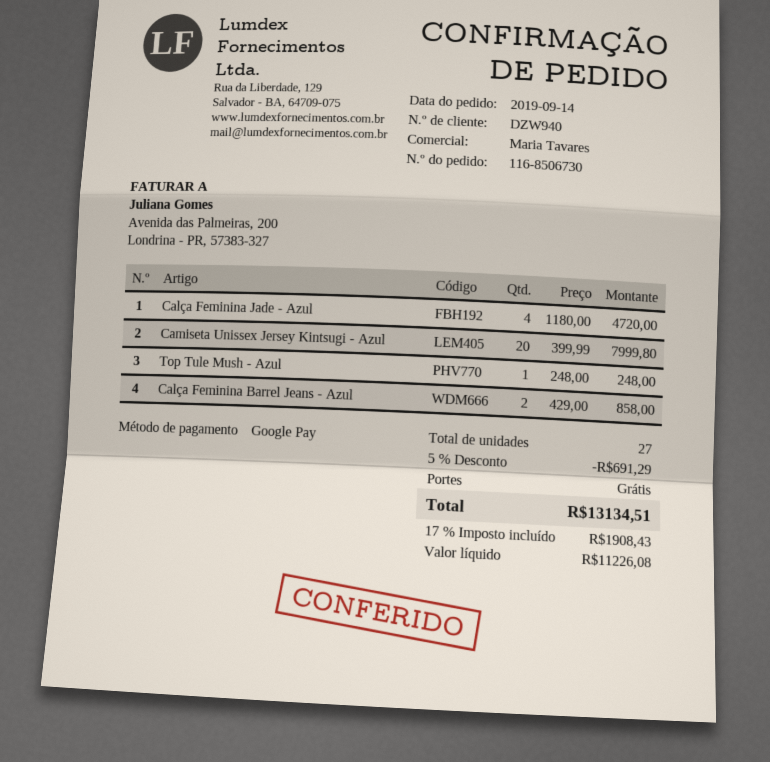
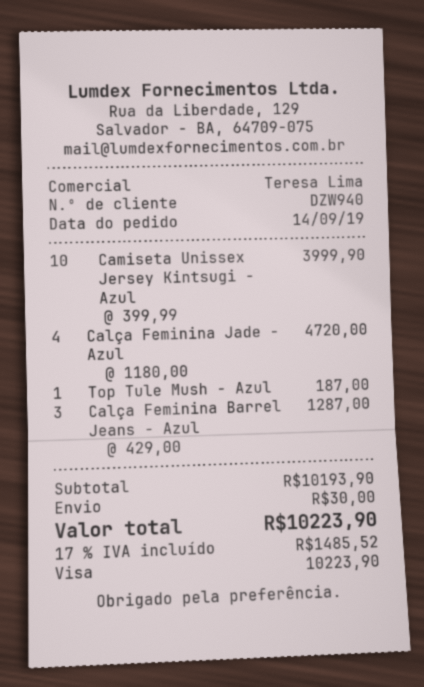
sales rep: Maria Tavares -> Teresa Lima
payment method: Google Pay -> Visa
Camiseta Unissex Jersey Kintsugi - Azul: 20 x 399.99 = 7999.80 -> 10 x 399.99 = 3999.90
Top Tule Mush - Azul: 1 x 248.00 = 248.00 -> 1 x 187.00 = 187.00
Calça Feminina Barrel Jeans - Azul: 2 x 429.00 = 858.00 -> 3 x 429.00 = 1287.00
discount: 5% = 691.29 -> none
shipping: 0.00 -> 30.00
tax: 17% = 1908.43 -> 17% = 1485.52
total: 13134.51 -> 10223.90

